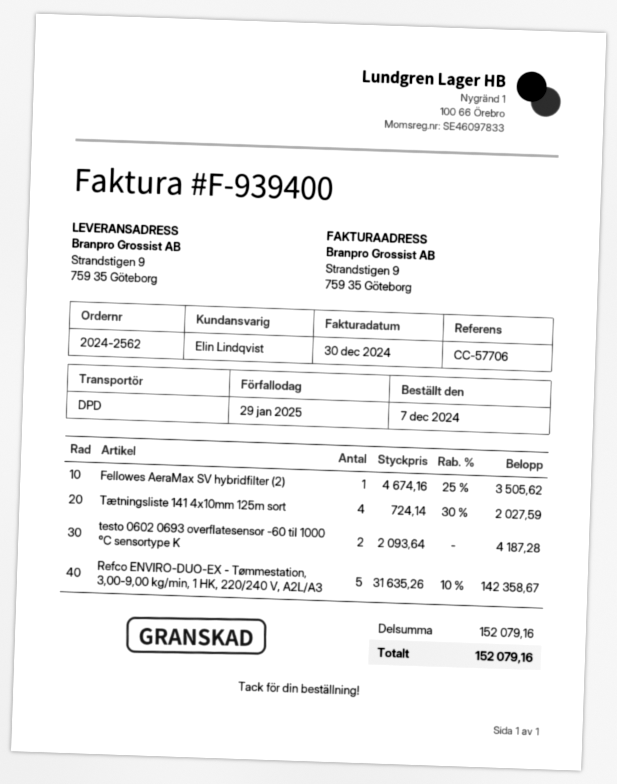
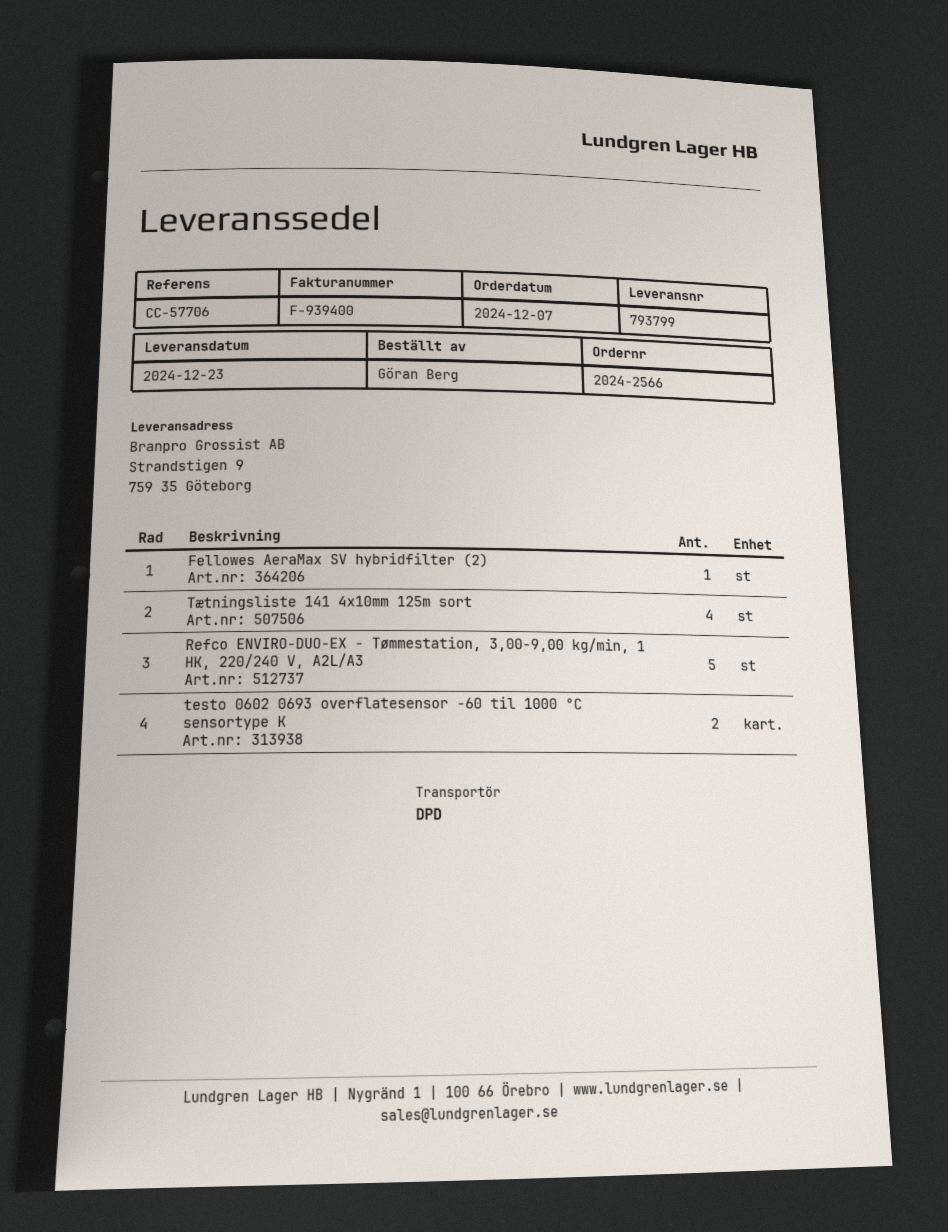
order number: 2024-2562 -> 2024-2566

